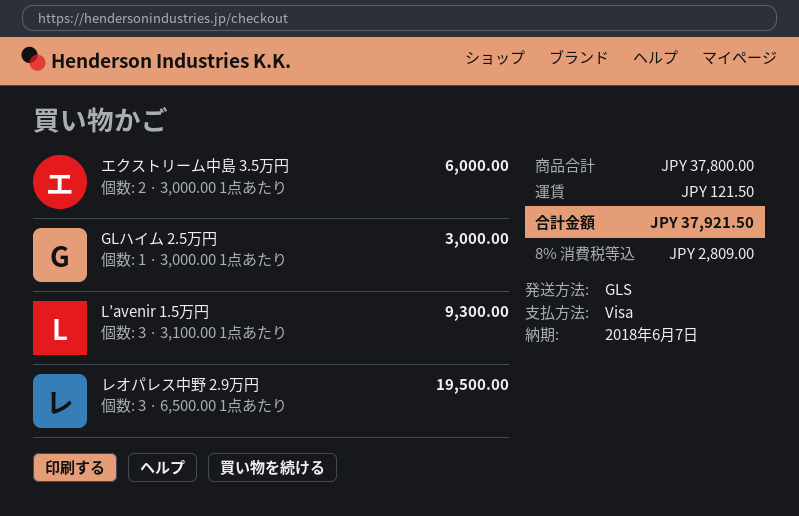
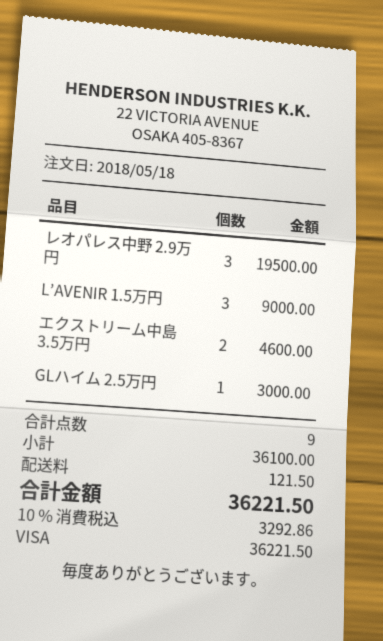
エクストリーム中島 3.5万円: 2 for 6000.00 -> 2 for 4600.00
L’avenir 1.5万円: 3 for 9300.00 -> 3 for 9000.00
subtotal: 37800.00 -> 36100.00
tax: 8% = 2809.00 -> 10% = 3292.86
total: 37921.50 -> 36221.50

